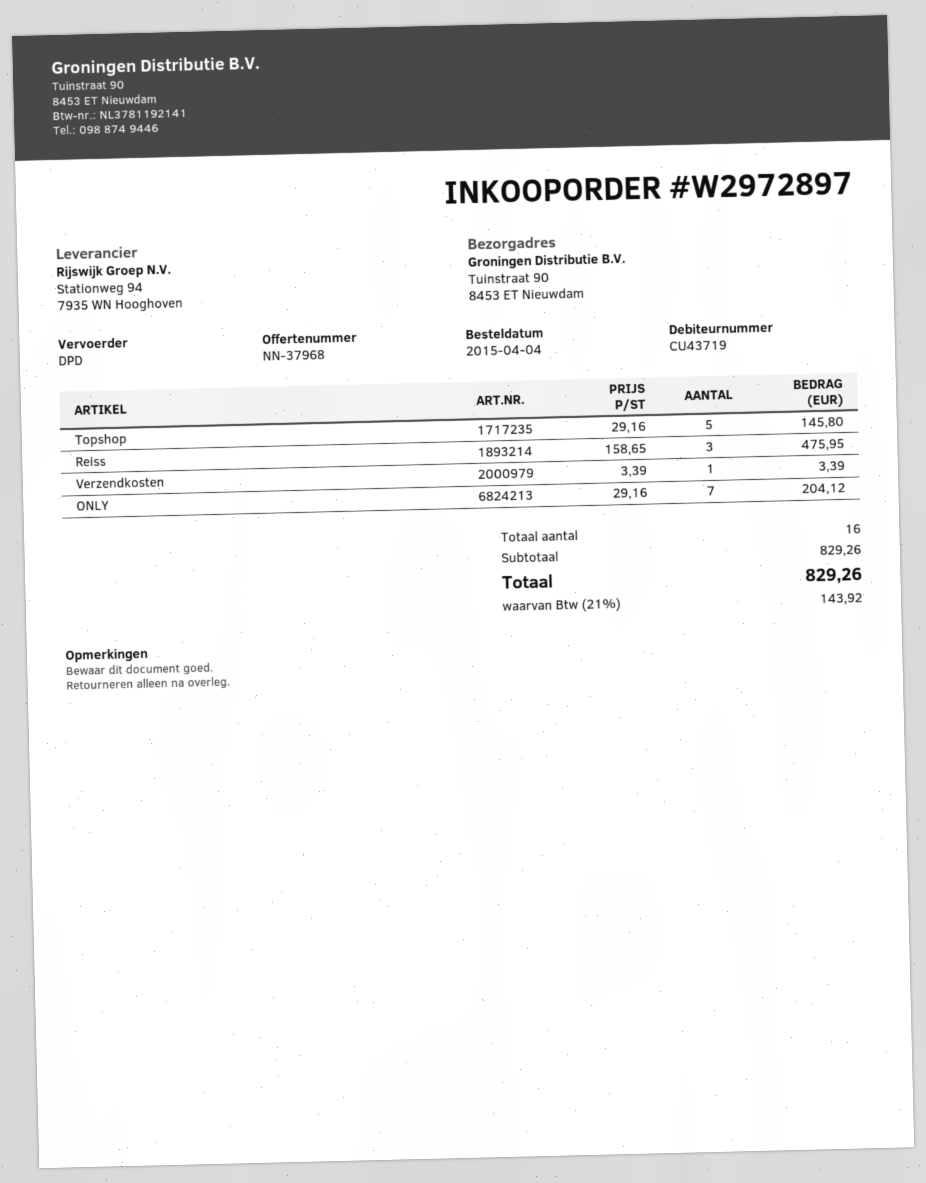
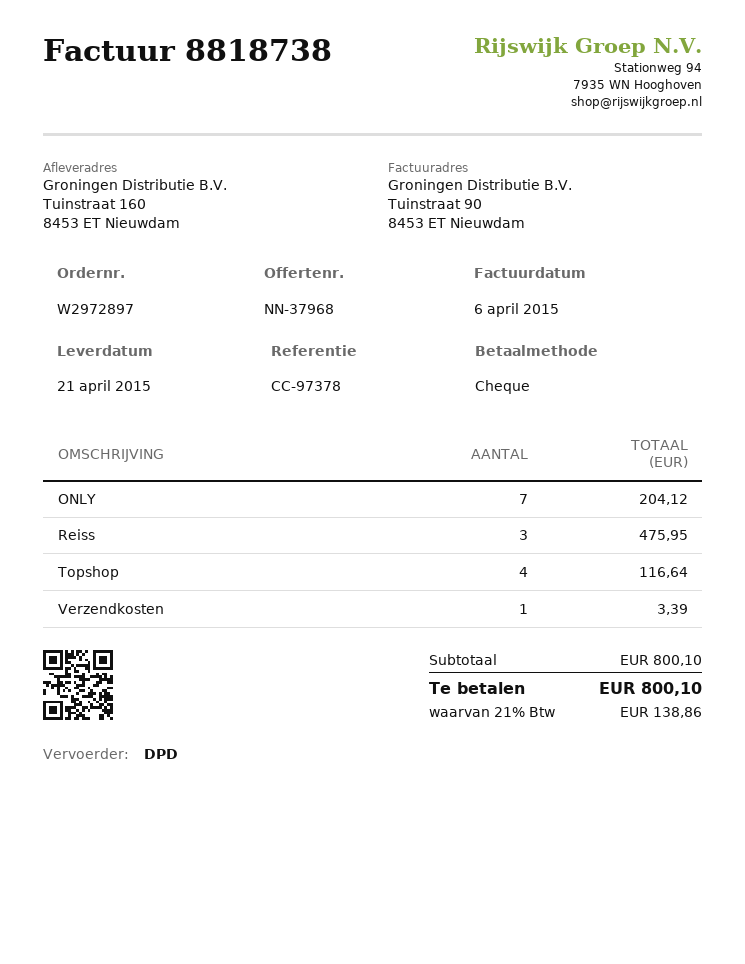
ship to: Tuinstraat 90, 8453 ET Nieuwdam -> Tuinstraat 160, 8453 ET Nieuwdam
Topshop: 5 for 145.80 -> 4 for 116.64
subtotal: 829.26 -> 800.10
tax: 21% = 143.92 -> 21% = 138.86
total: 829.26 -> 800.10

